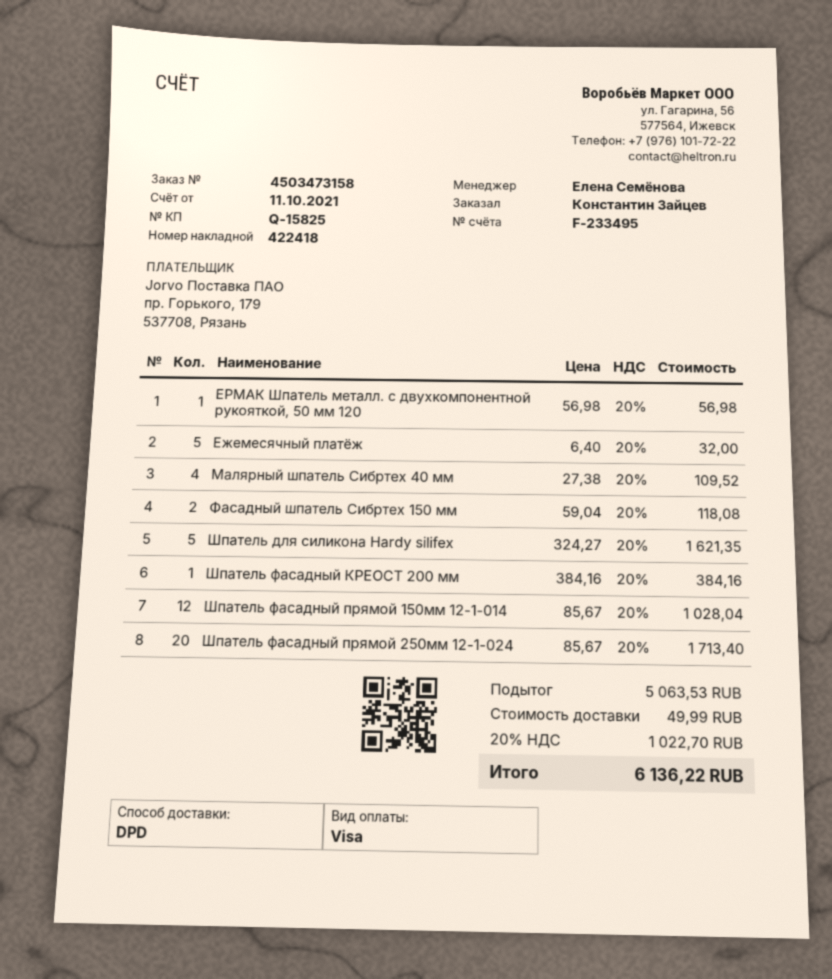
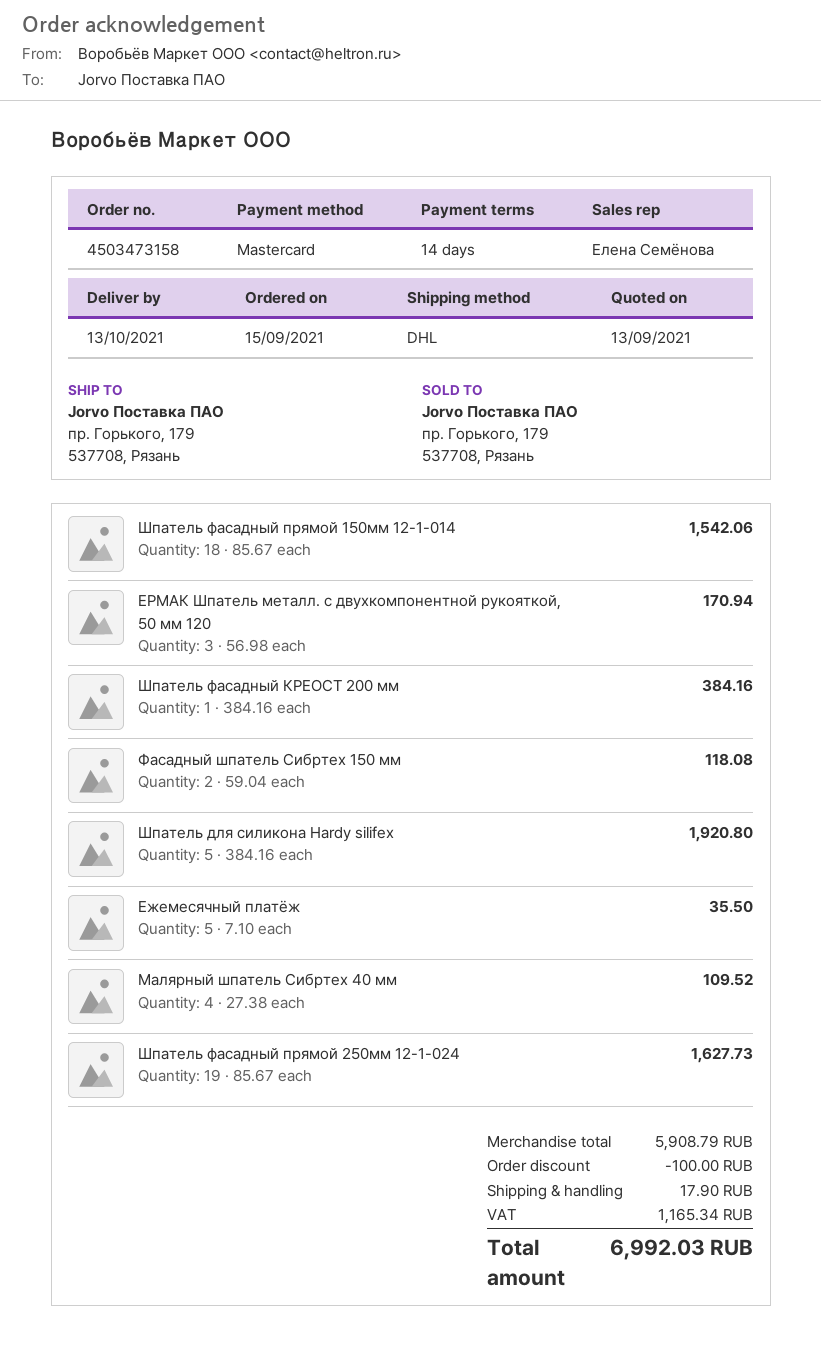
payment method: Visa -> Mastercard
shipping method: DPD -> DHL
ЕРМАК Шпатель металл. с двухкомпонентной рукояткой, 50 мм 120: 1 x 56.98 = 56.98 -> 3 x 56.98 = 170.94
Ежемесячный платёж: 5 x 6.40 = 32.00 -> 5 x 7.10 = 35.50
Шпатель для силикона Hardy silifex: 5 x 324.27 = 1621.35 -> 5 x 384.16 = 1920.80
Шпатель фасадный прямой 150мм 12-1-014: 12 x 85.67 = 1028.04 -> 18 x 85.67 = 1542.06
Шпатель фасадный прямой 250мм 12-1-024: 20 x 85.67 = 1713.40 -> 19 x 85.67 = 1627.73
subtotal: 5063.53 -> 5908.79
discount: none -> 100.00
shipping: 49.99 -> 17.90
tax: 1022.70 -> 1165.34
total: 6136.22 -> 6992.03

